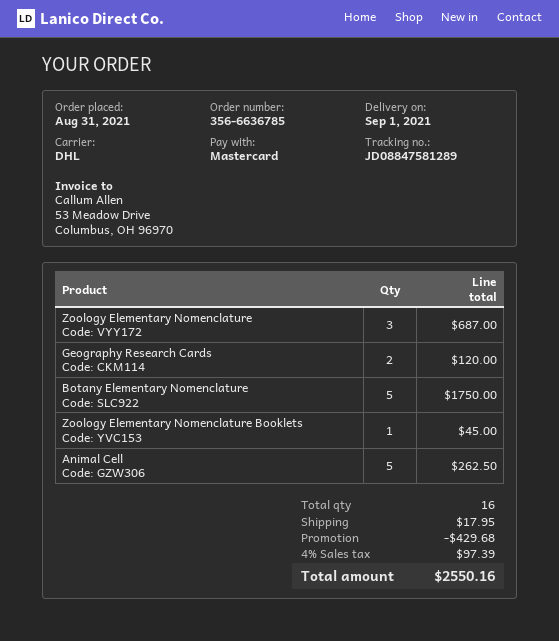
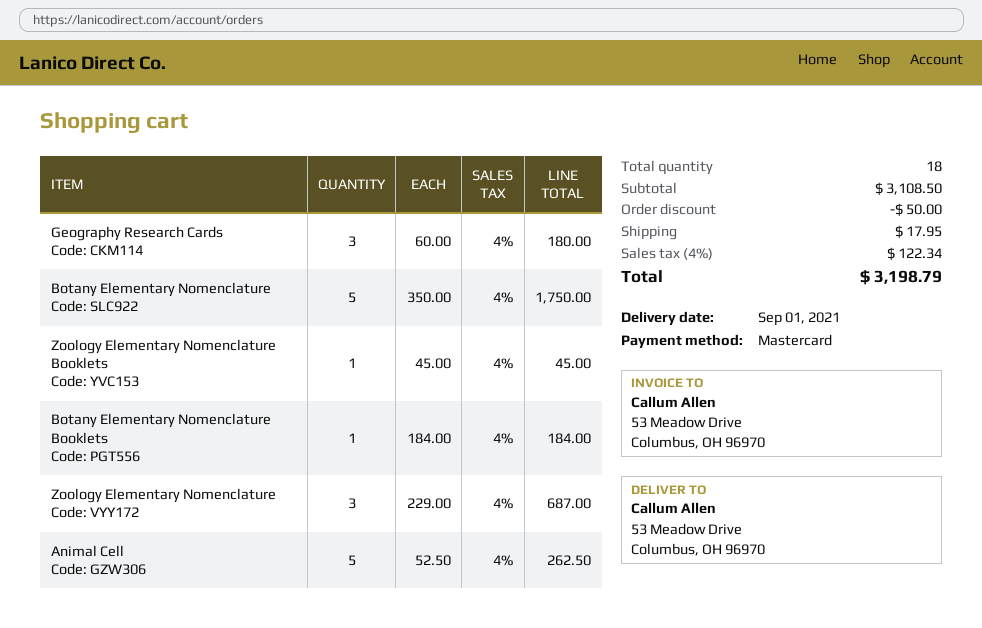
Geography Research Cards: 2 for 120.00 -> 3 for 180.00
Botany Elementary Nomenclature Booklets: none -> 1 for 184.00
total quantity: 16 -> 18
discount: 429.68 -> 50.00
tax: 4% = 97.39 -> 4% = 122.34
total: 2550.16 -> 3198.79

